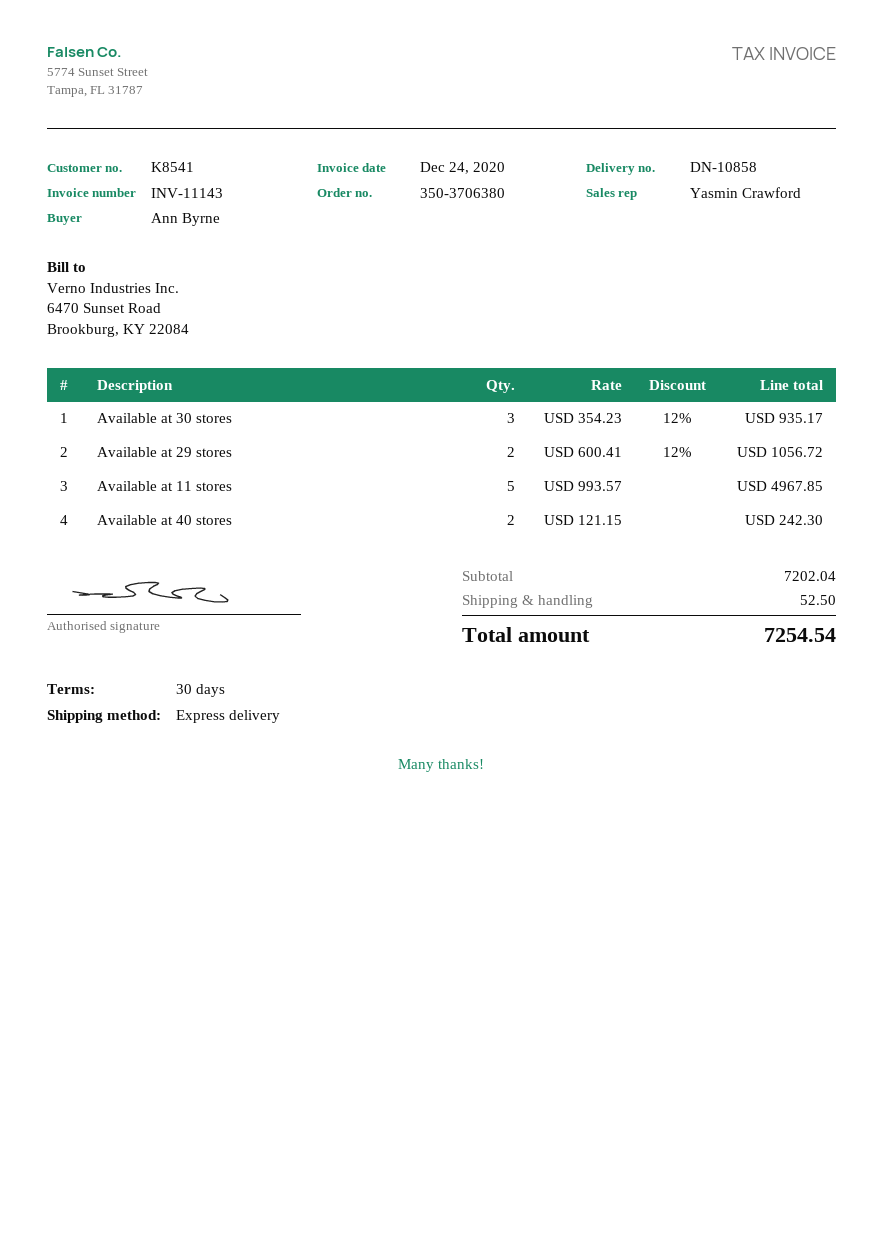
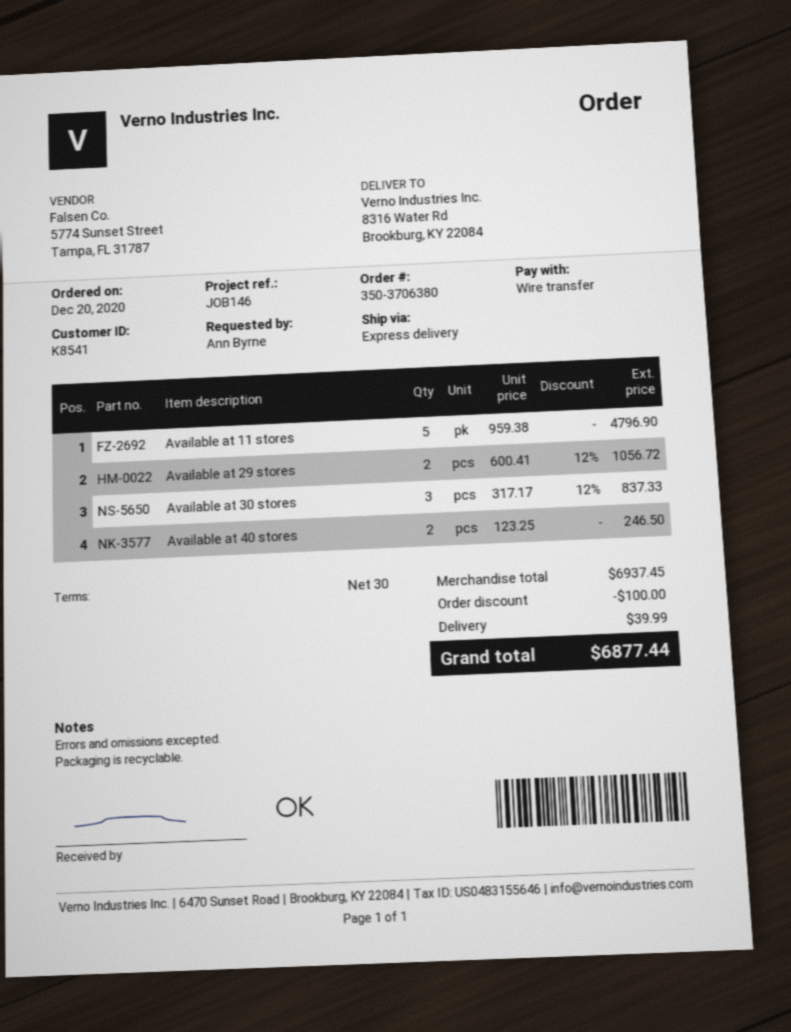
Available at 30 stores: 3 x 354.23 - 12% = 935.17 -> 3 x 317.17 - 12% = 837.33
Available at 11 stores: 5 x 993.57 = 4967.85 -> 5 x 959.38 = 4796.90
Available at 40 stores: 2 x 121.15 = 242.30 -> 2 x 123.25 = 246.50
subtotal: 7202.04 -> 6937.45
discount: none -> 100.00
shipping: 52.50 -> 39.99
total: 7254.54 -> 6877.44

